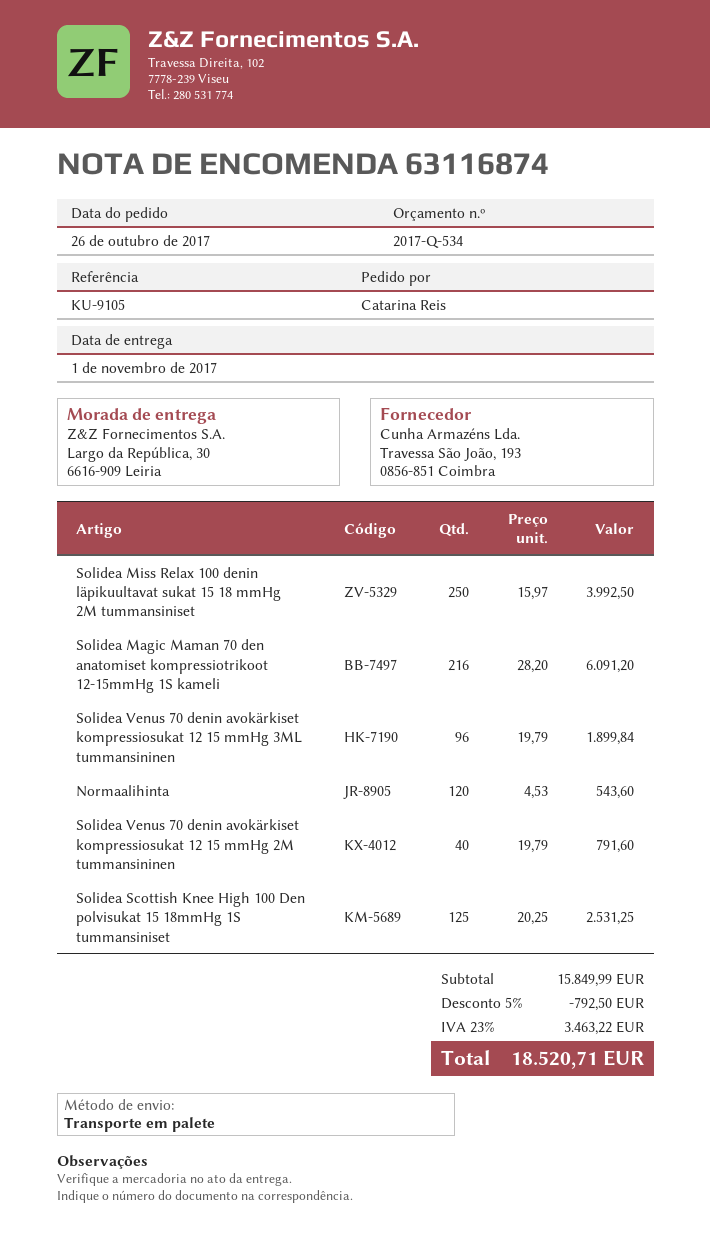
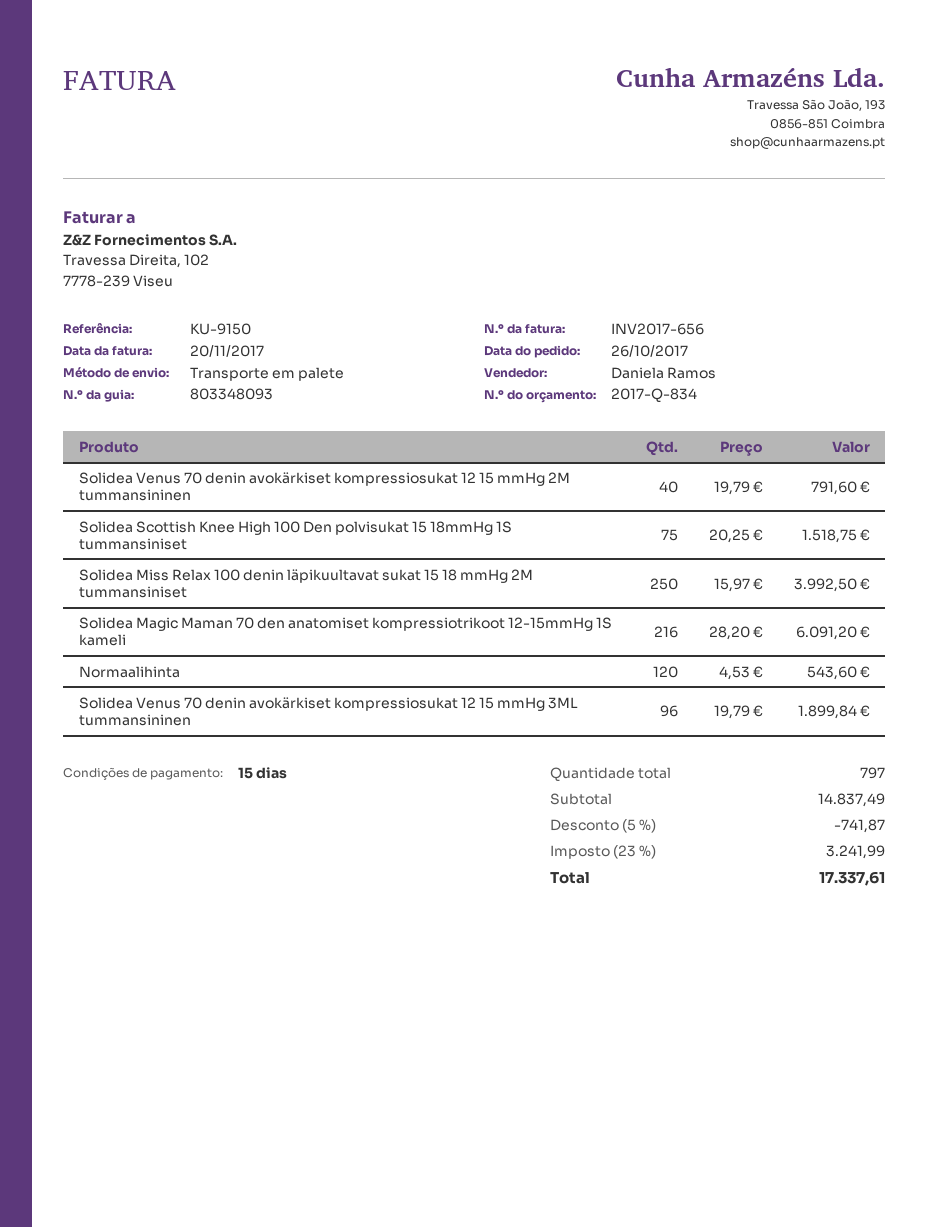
quote number: 2017-Q-534 -> 2017-Q-834
reference: KU-9105 -> KU-9150
Solidea Scottish Knee High 100 Den polvisukat 15 18mmHg 1S tummansiniset: 125 x 20.25 = 2531.25 -> 75 x 20.25 = 1518.75
subtotal: 15849.99 -> 14837.49
discount: 5% = 792.50 -> 5% = 741.87
tax: 23% = 3463.22 -> 23% = 3241.99
total: 18520.71 -> 17337.61

